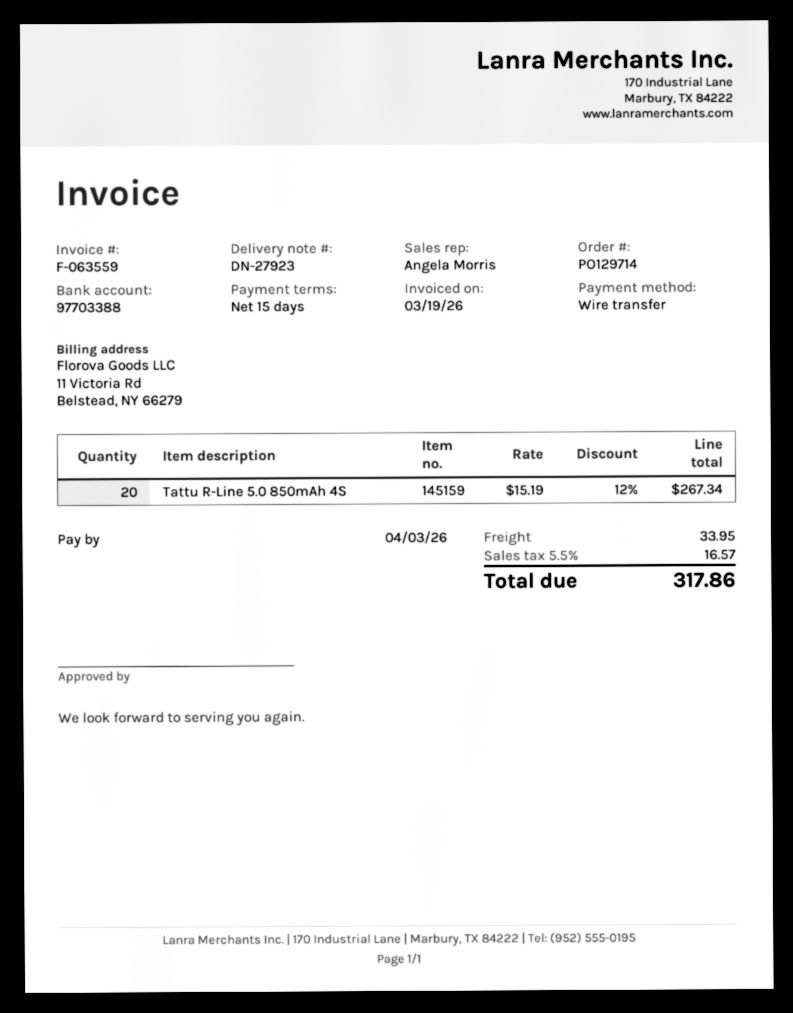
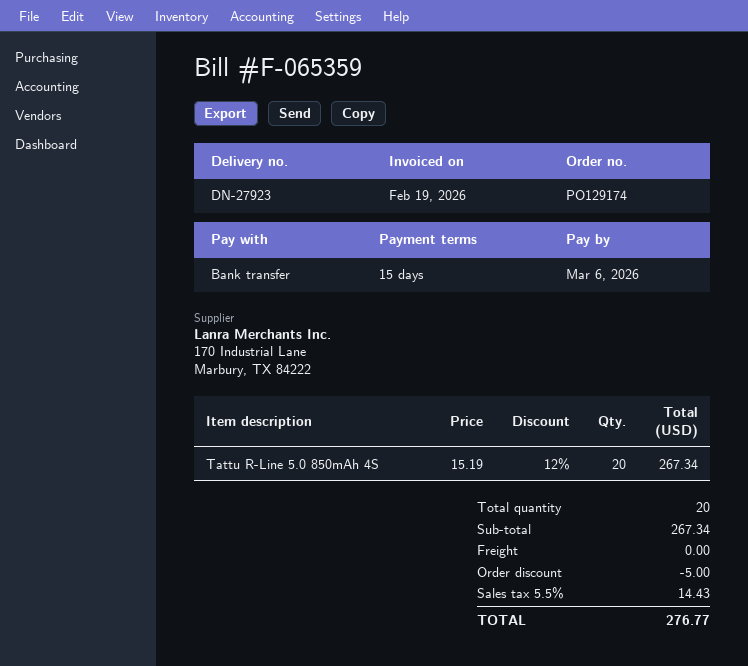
order number: PO129714 -> PO129174
invoice number: F-063559 -> F-065359
invoice date: 2026-03-19 -> 2026-02-19
due date: 2026-04-03 -> 2026-03-06
discount: none -> 5.00
shipping: 33.95 -> 0.00
tax: 5.5% = 16.57 -> 5.5% = 14.43
total: 317.86 -> 276.77

